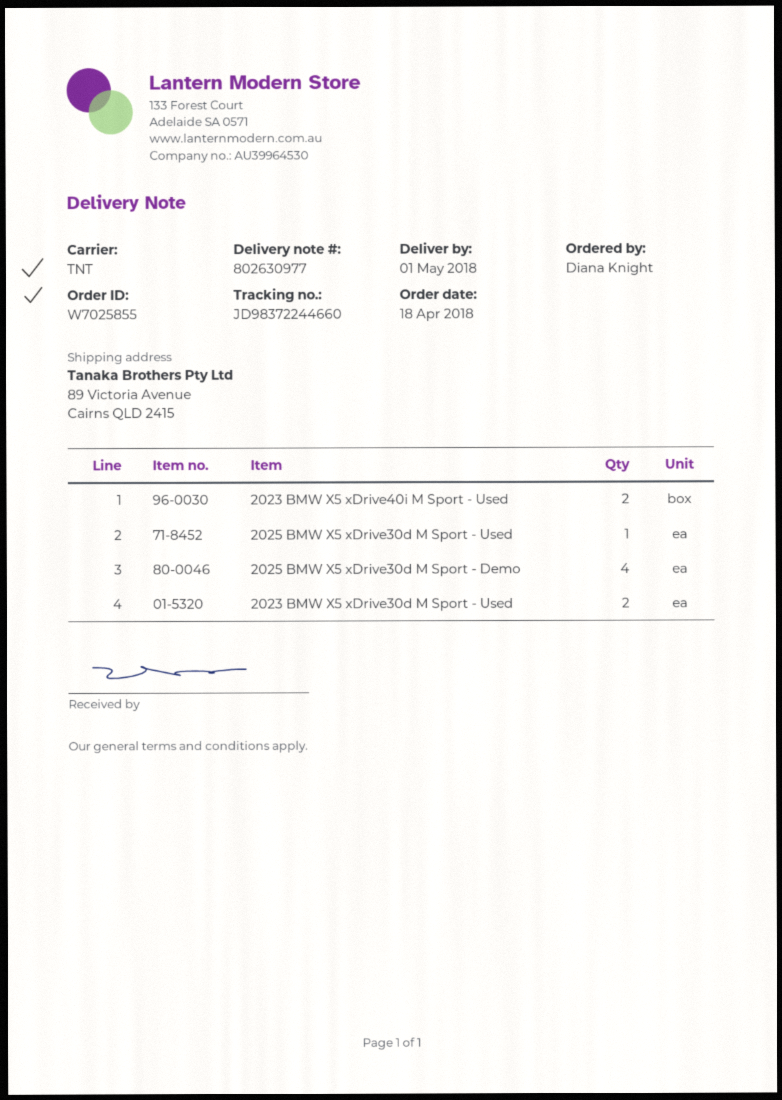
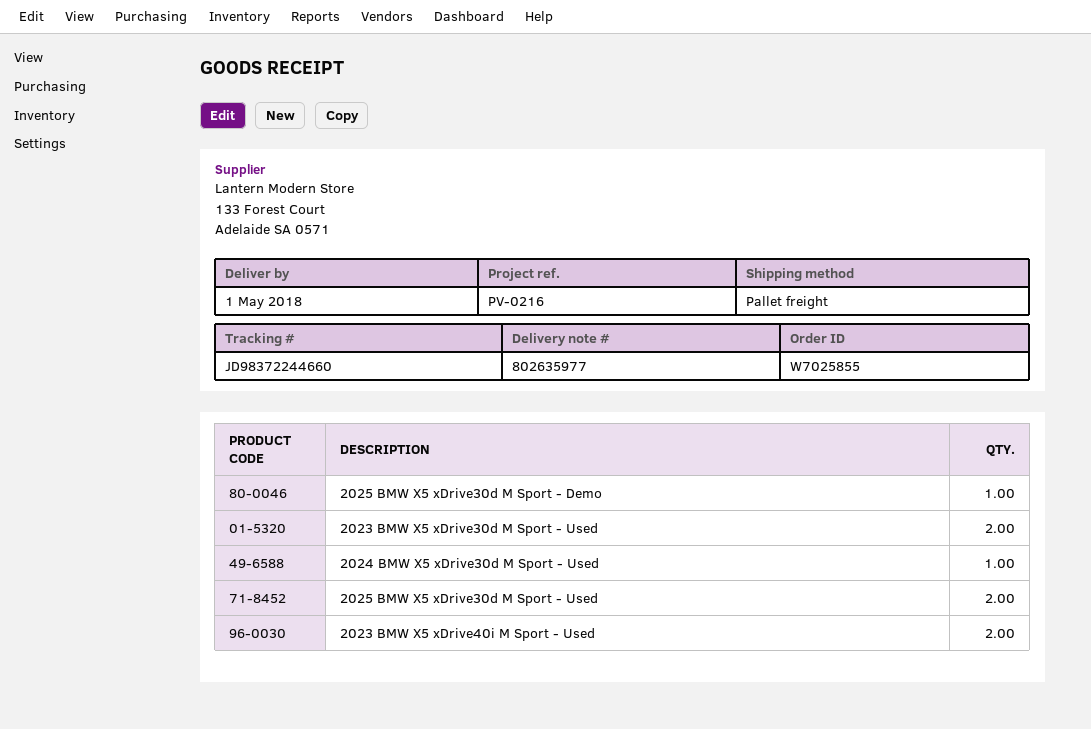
delivery note number: 802630977 -> 802635977
shipping method: TNT -> pallet freight
2025 BMW X5 xDrive30d M Sport - Used: 1 -> 2
2025 BMW X5 xDrive30d M Sport - Demo: 4 -> 1
2024 BMW X5 xDrive30d M Sport - Used: none -> 1

